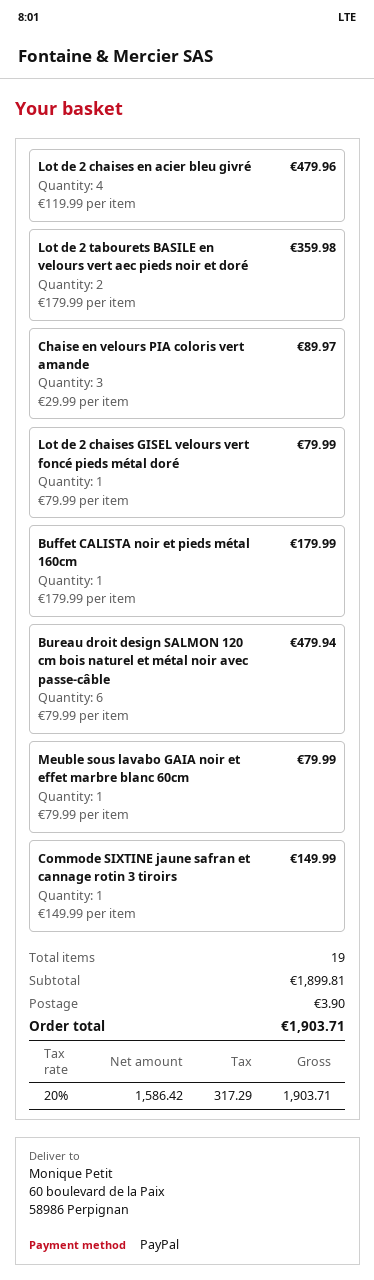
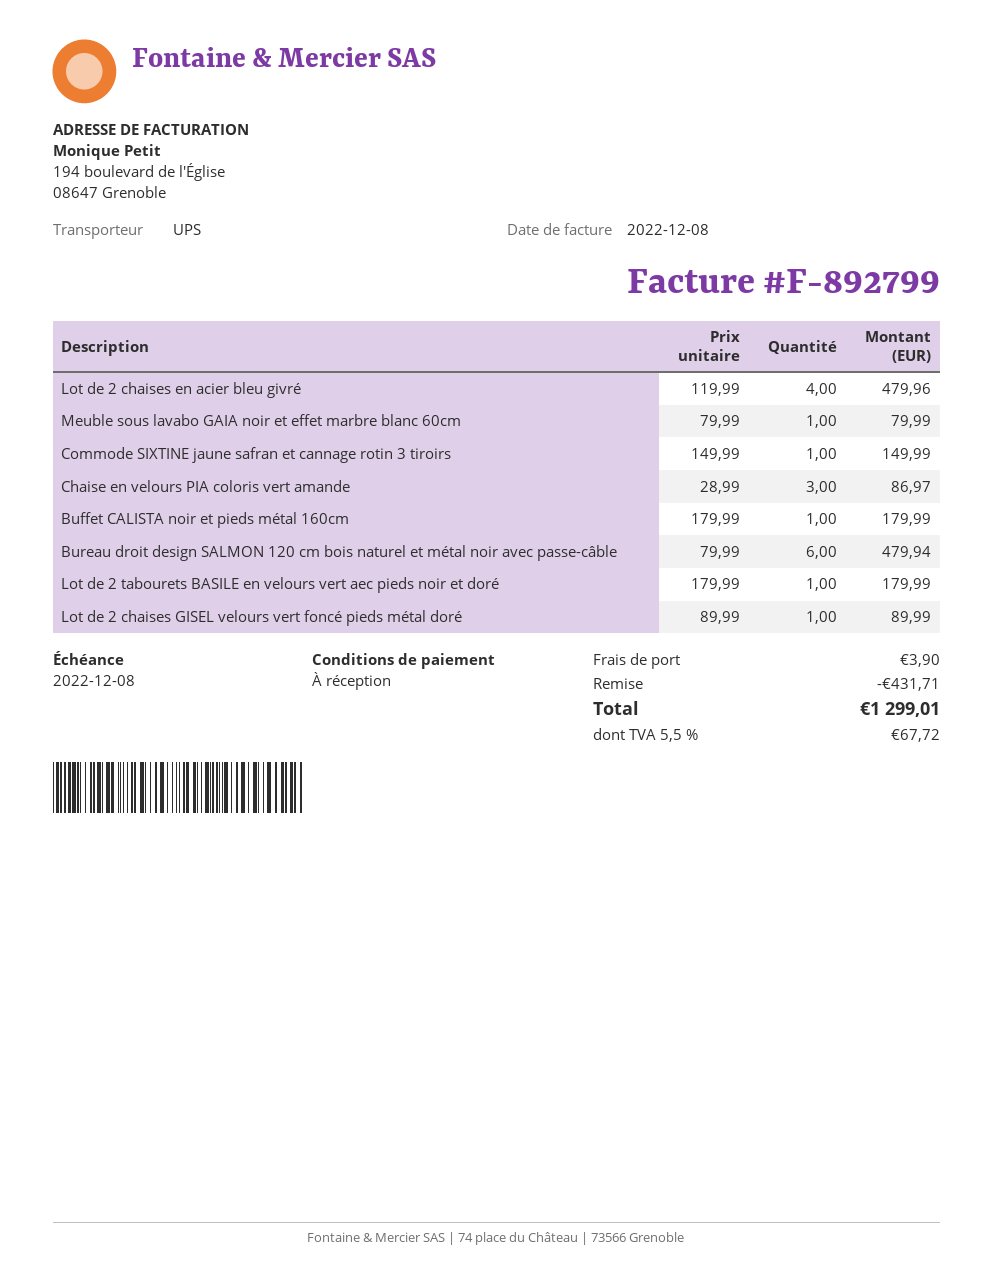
Lot de 2 tabourets BASILE en velours vert aec pieds noir et doré: 2 x 179.99 = 359.98 -> 1 x 179.99 = 179.99
Chaise en velours PIA coloris vert amande: 3 x 29.99 = 89.97 -> 3 x 28.99 = 86.97
Lot de 2 chaises GISEL velours vert foncé pieds métal doré: 1 x 79.99 = 79.99 -> 1 x 89.99 = 89.99
discount: none -> 431.71
tax: 20% = 317.29 -> 5.5% = 67.72
total: 1903.71 -> 1299.01

